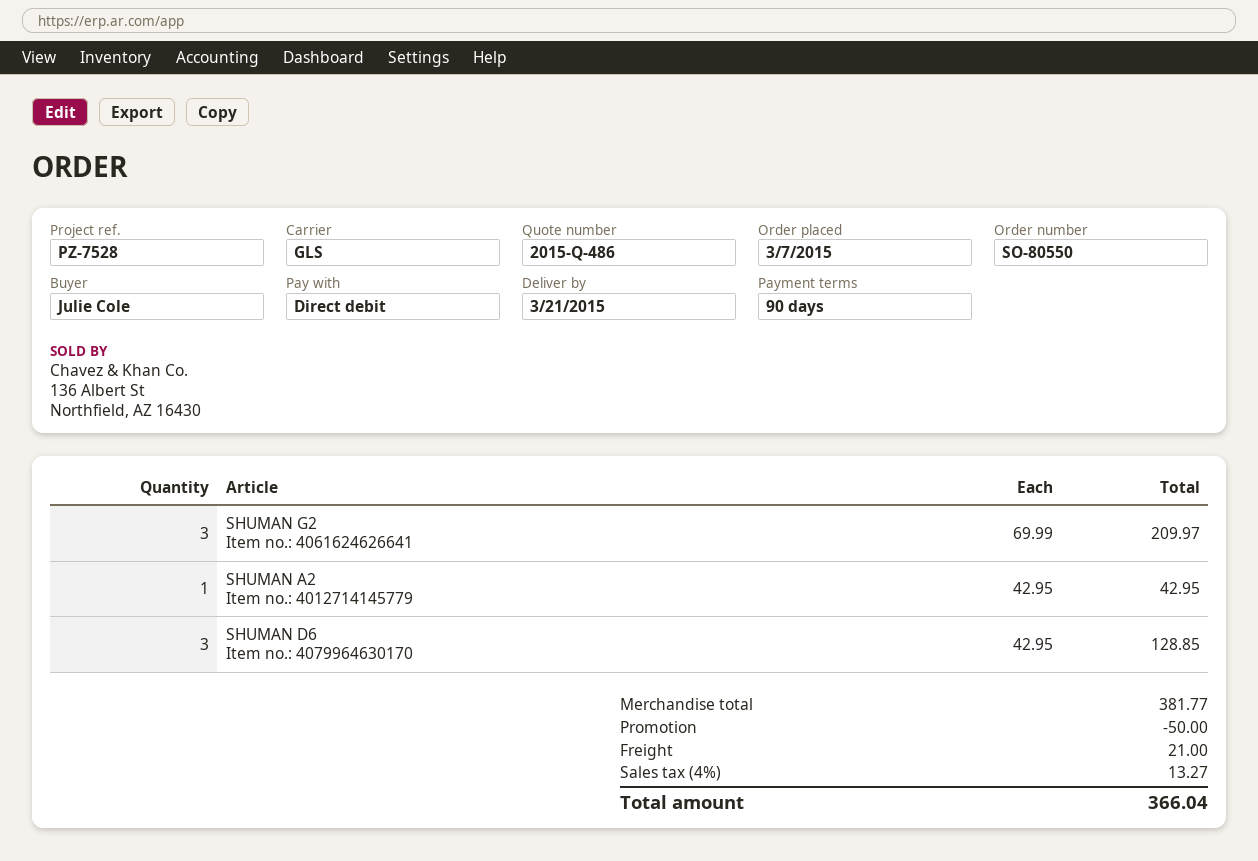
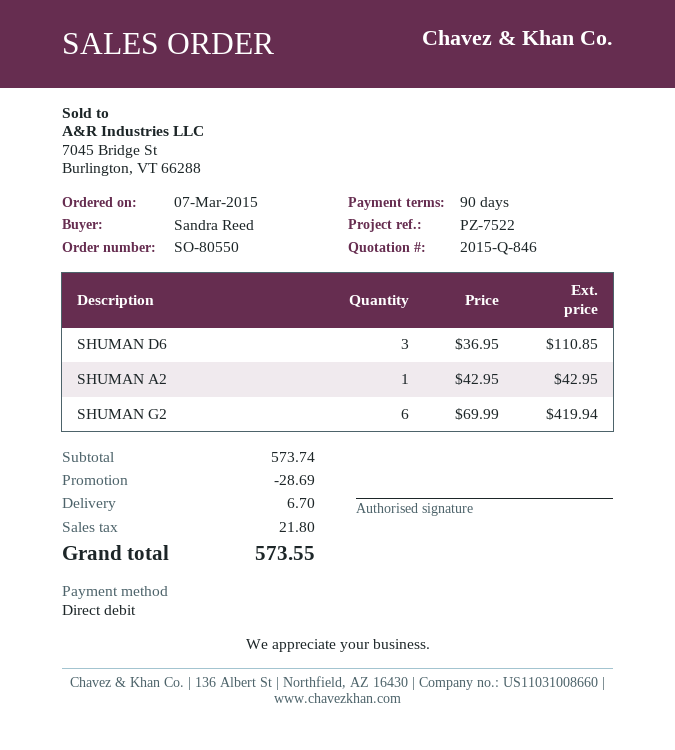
quote number: 2015-Q-486 -> 2015-Q-846
reference: PZ-7528 -> PZ-7522
ordered by: Julie Cole -> Sandra Reed
SHUMAN G2: 3 x 69.99 = 209.97 -> 6 x 69.99 = 419.94
SHUMAN D6: 3 x 42.95 = 128.85 -> 3 x 36.95 = 110.85
subtotal: 381.77 -> 573.74
discount: 50.00 -> 28.69
shipping: 21.00 -> 6.70
tax: 13.27 -> 21.80
total: 366.04 -> 573.55

